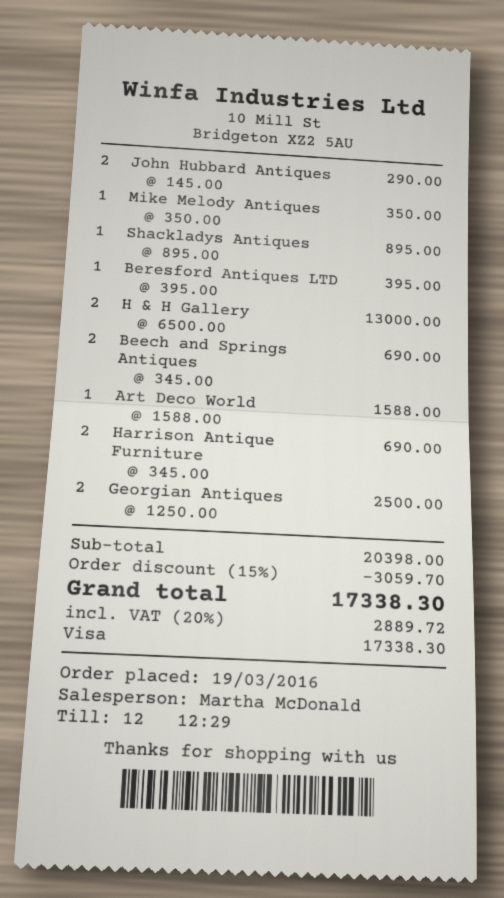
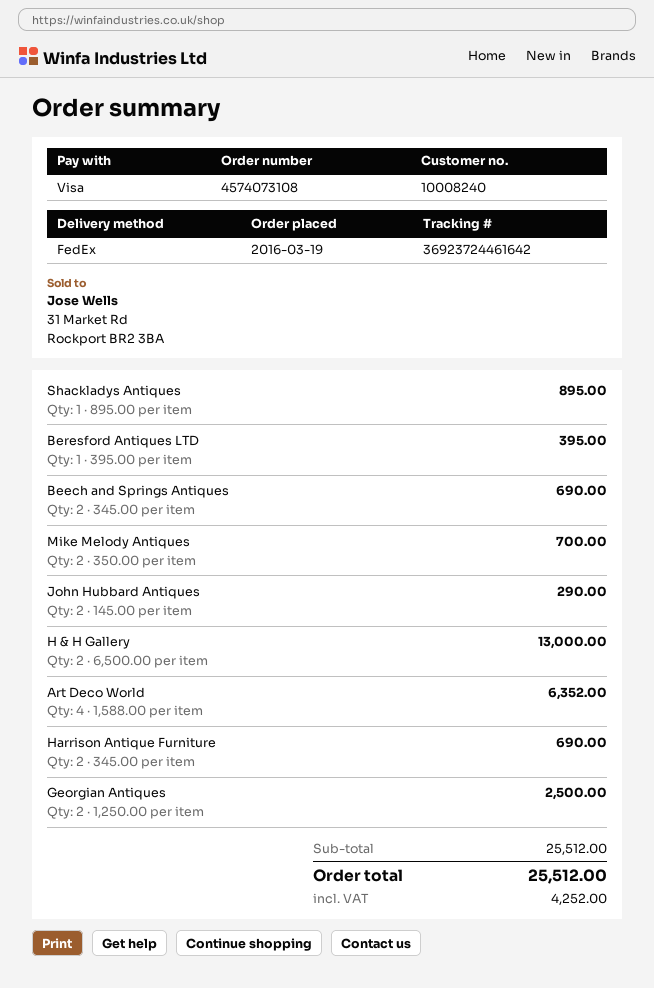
Mike Melody Antiques: 1 x 350.00 = 350.00 -> 2 x 350.00 = 700.00
Art Deco World: 1 x 1588.00 = 1588.00 -> 4 x 1588.00 = 6352.00
subtotal: 20398.00 -> 25512.00
discount: 15% = 3059.70 -> none
tax: 2889.72 -> 4252.00
total: 17338.30 -> 25512.00

